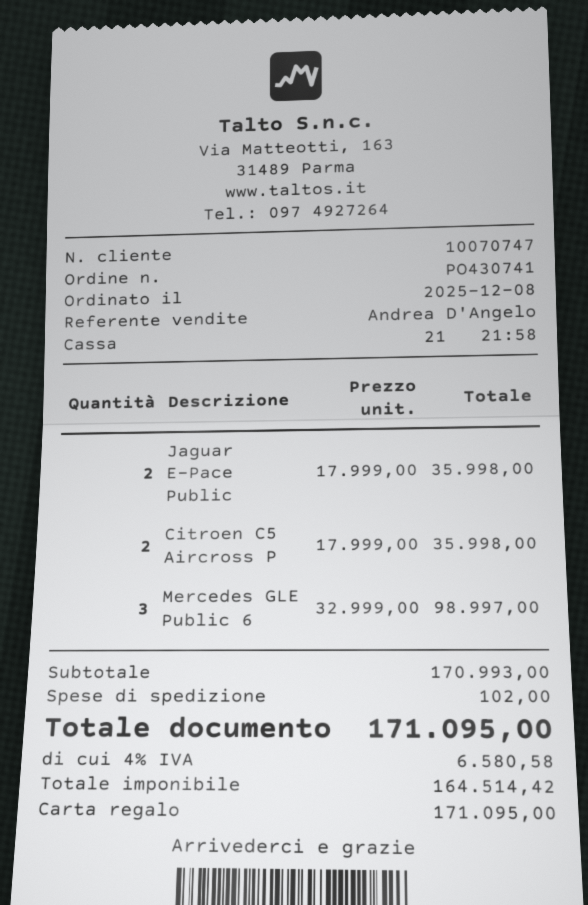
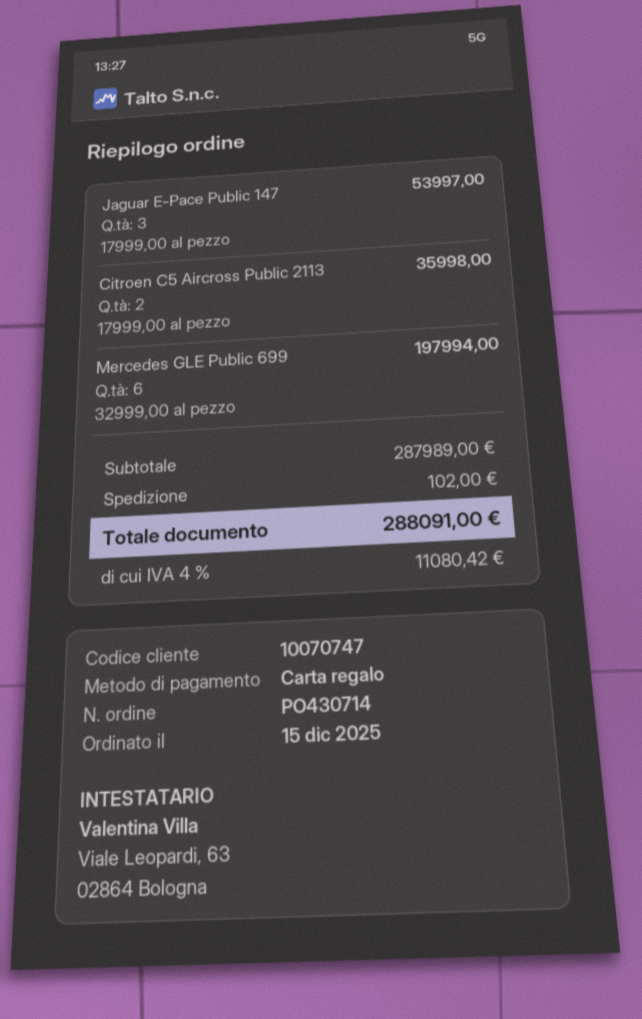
order number: PO430741 -> PO430714
order date: 2025-12-08 -> 2025-12-15
Jaguar E-Pace Public: 2 x 17999.00 = 35998.00 -> 3 x 17999.00 = 53997.00
Mercedes GLE Public 6: 3 x 32999.00 = 98997.00 -> 6 x 32999.00 = 197994.00
subtotal: 170993.00 -> 287989.00
tax: 4% = 6580.58 -> 4% = 11080.42
total: 171095.00 -> 288091.00

